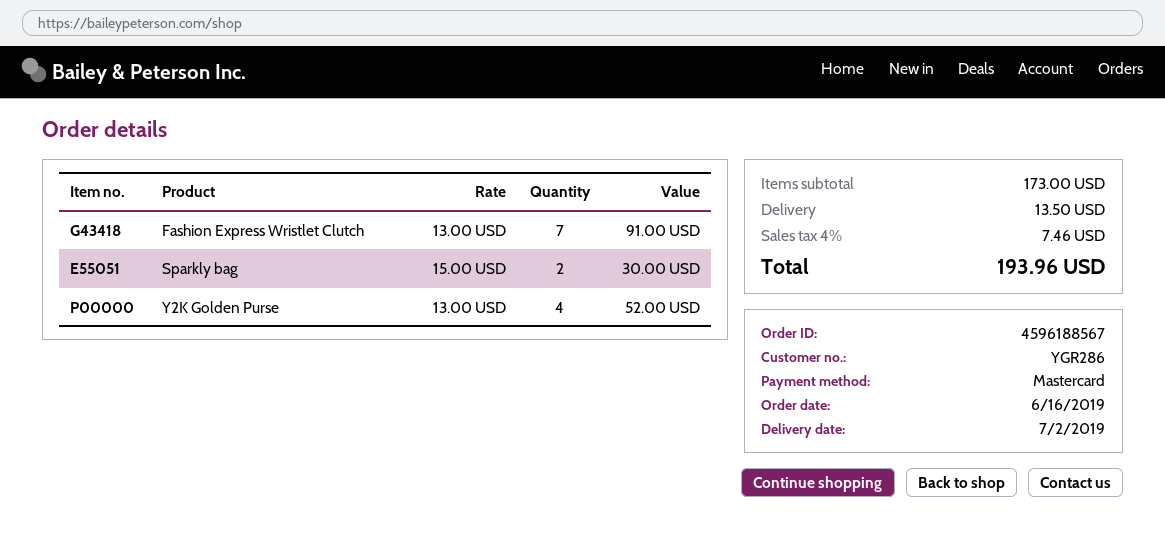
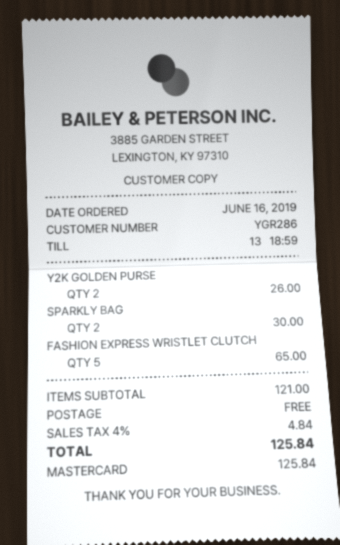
Fashion Express Wristlet Clutch: 7 for 91.00 -> 5 for 65.00
Y2K Golden Purse: 4 for 52.00 -> 2 for 26.00
subtotal: 173.00 -> 121.00
shipping: 13.50 -> 0.00
tax: 4% = 7.46 -> 4% = 4.84
total: 193.96 -> 125.84

